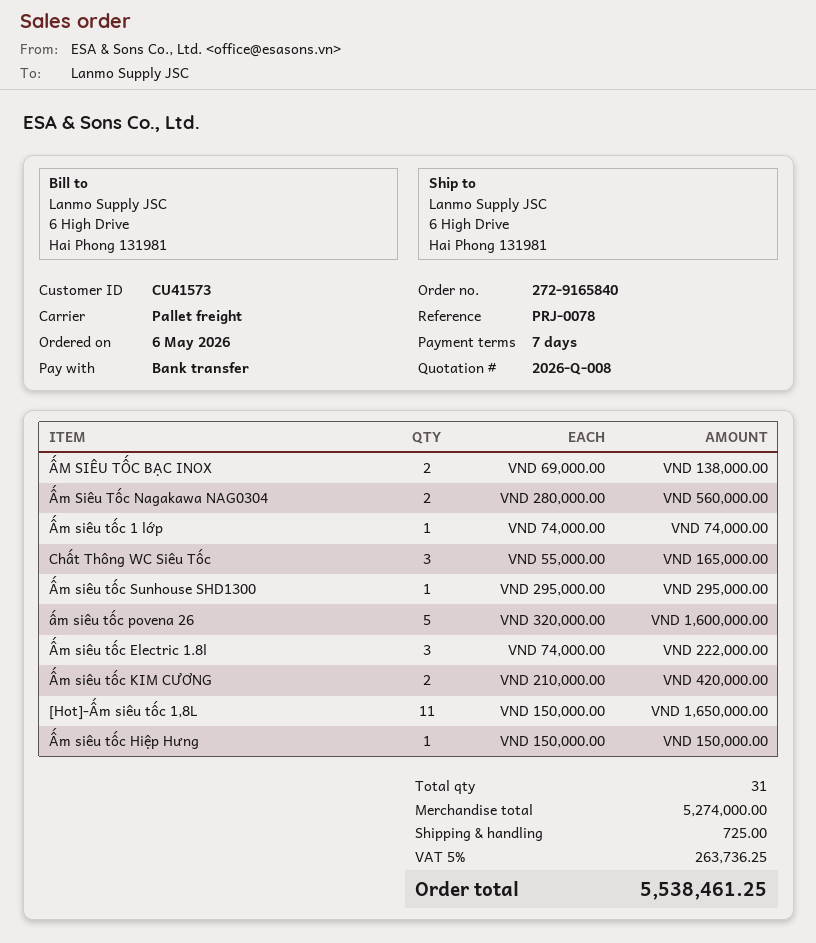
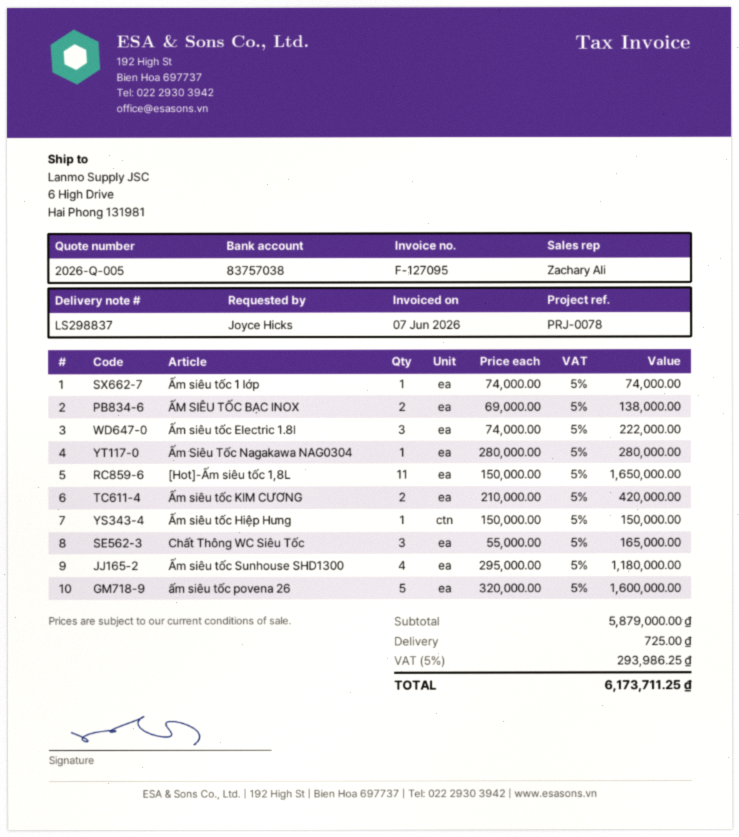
quote number: 2026-Q-008 -> 2026-Q-005
Ấm Siêu Tốc Nagakawa NAG0304: 2 x 280000.00 = 560000.00 -> 1 x 280000.00 = 280000.00
Ấm siêu tốc Sunhouse SHD1300: 1 x 295000.00 = 295000.00 -> 4 x 295000.00 = 1180000.00
subtotal: 5274000.00 -> 5879000.00
tax: 5% = 263736.25 -> 5% = 293986.25
total: 5538461.25 -> 6173711.25

